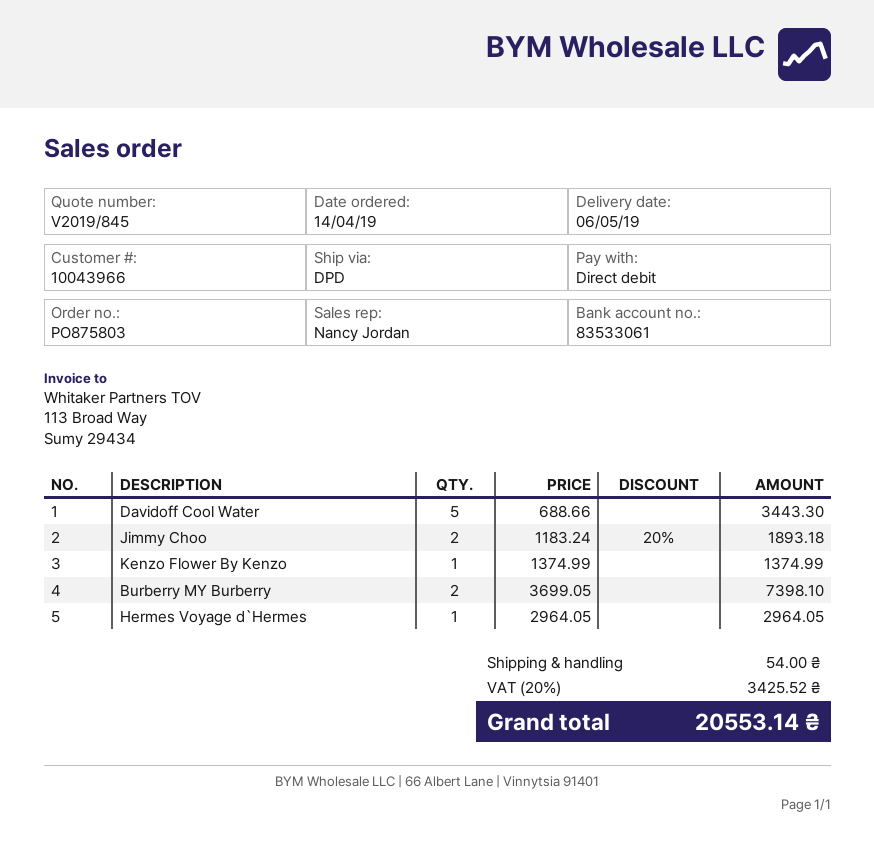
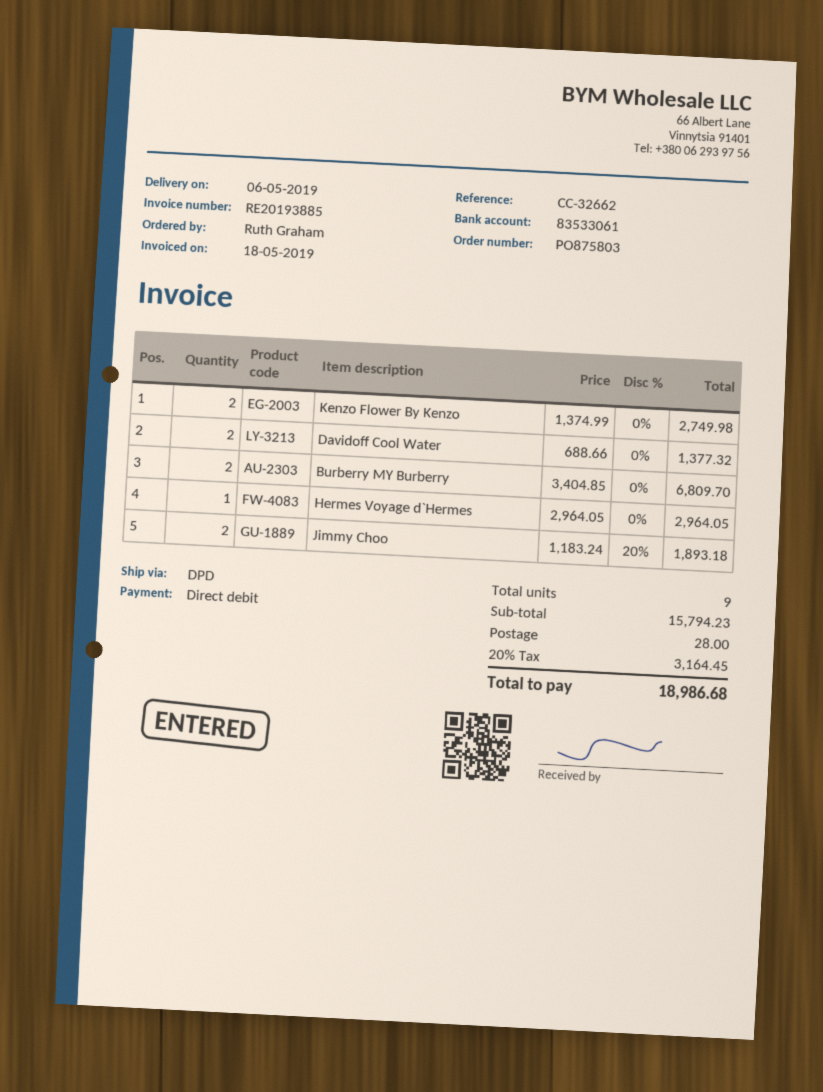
Davidoff Cool Water: 5 x 688.66 = 3443.30 -> 2 x 688.66 = 1377.32
Kenzo Flower By Kenzo: 1 x 1374.99 = 1374.99 -> 2 x 1374.99 = 2749.98
Burberry MY Burberry: 2 x 3699.05 = 7398.10 -> 2 x 3404.85 = 6809.70
shipping: 54.00 -> 28.00
tax: 20% = 3425.52 -> 20% = 3164.45
total: 20553.14 -> 18986.68

